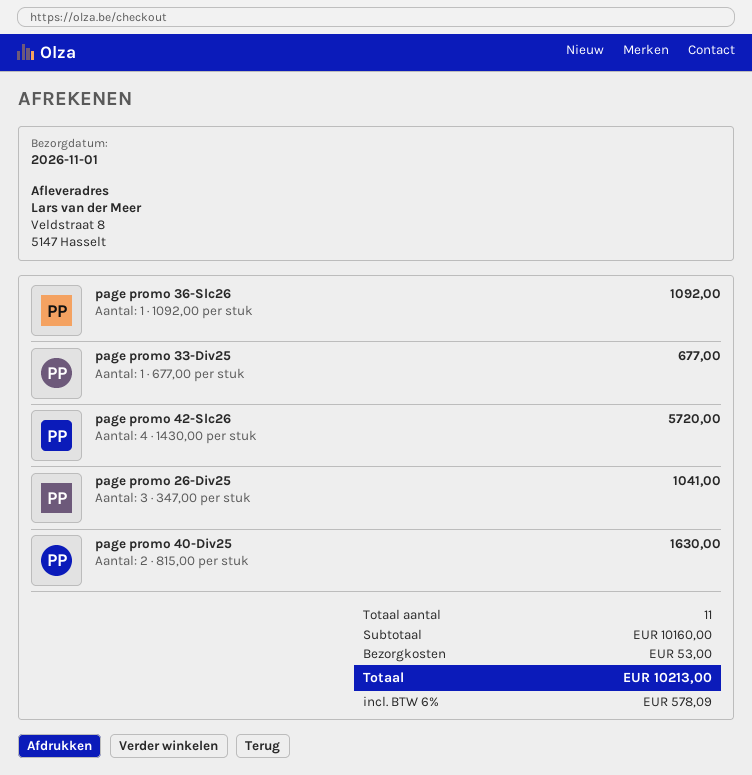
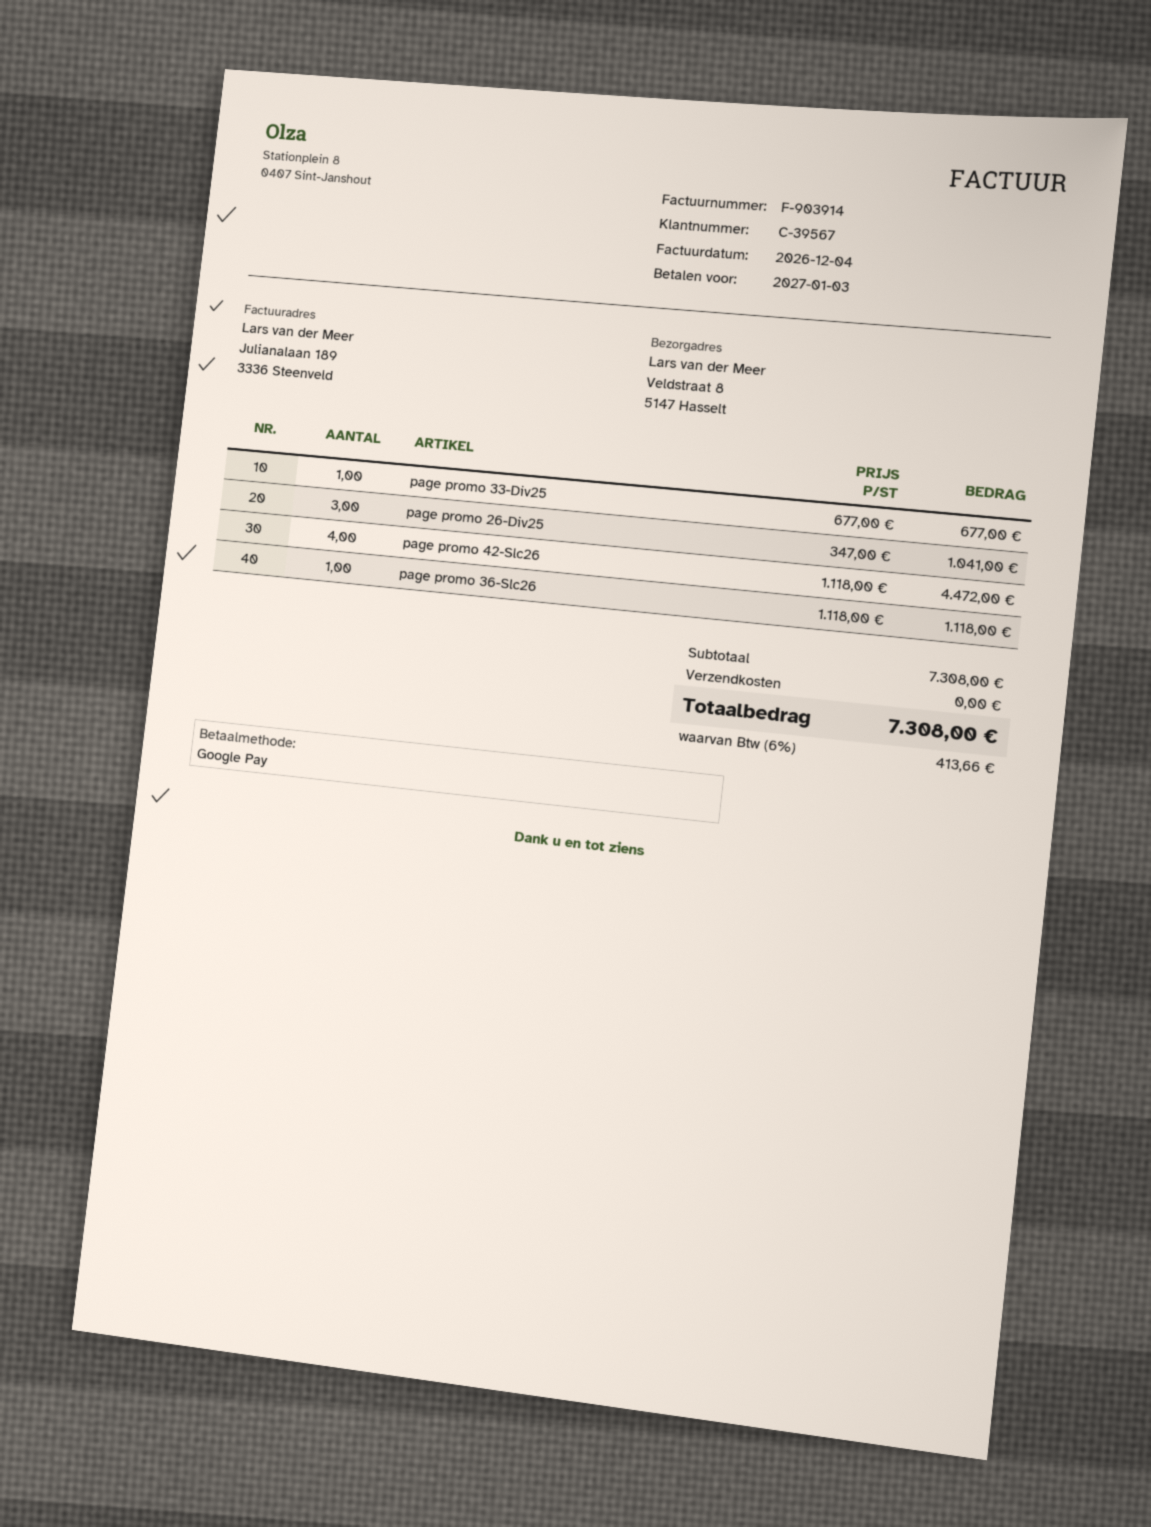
page promo 36-Slc26: 1 x 1092.00 = 1092.00 -> 1 x 1118.00 = 1118.00
page promo 42-Slc26: 4 x 1430.00 = 5720.00 -> 4 x 1118.00 = 4472.00
page promo 40-Div25: 2 x 815.00 = 1630.00 -> none
subtotal: 10160.00 -> 7308.00
shipping: 53.00 -> 0.00
tax: 6% = 578.09 -> 6% = 413.66
total: 10213.00 -> 7308.00

